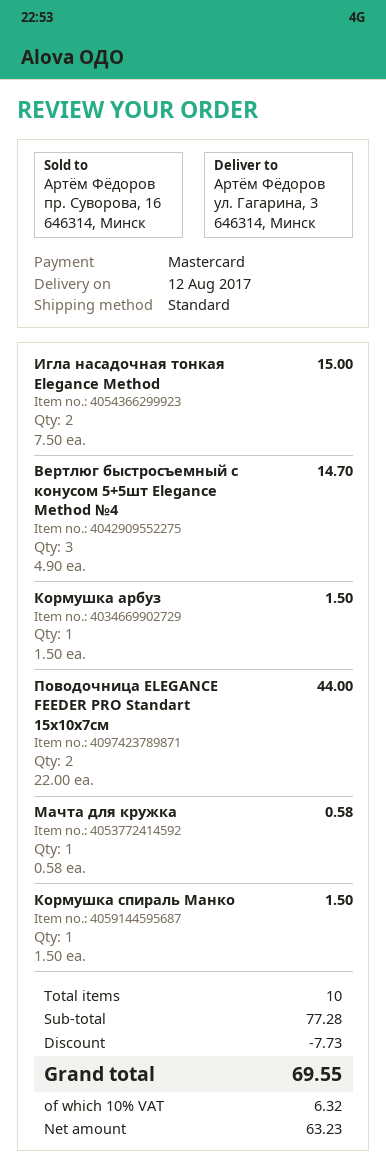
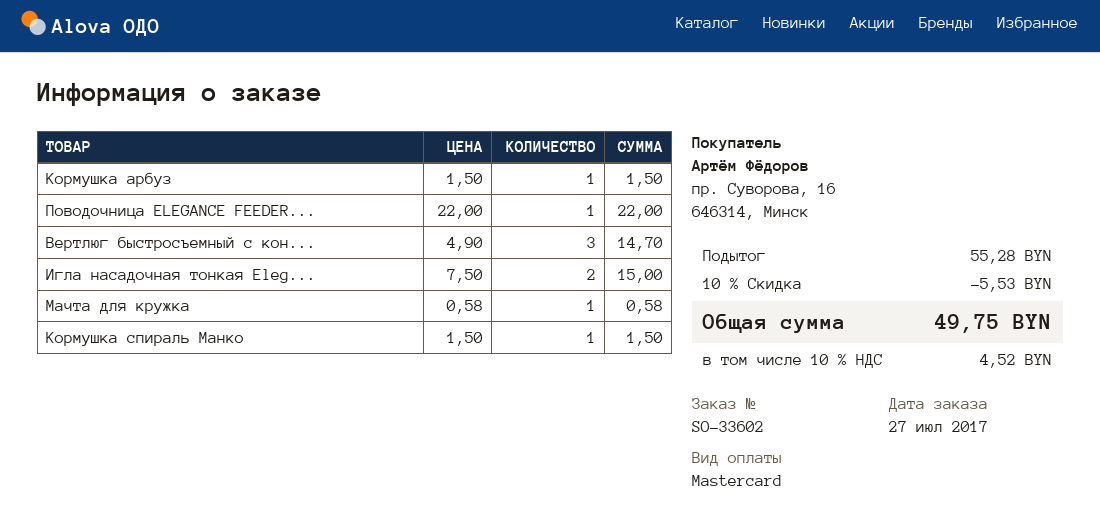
Поводочница ELEGANCE FEEDER PRO Standart 15x10x7см: 2 x 22.00 = 44.00 -> 1 x 22.00 = 22.00
subtotal: 77.28 -> 55.28
discount: 7.73 -> 5.53
tax: 10% = 6.32 -> 10% = 4.52
total: 69.55 -> 49.75

